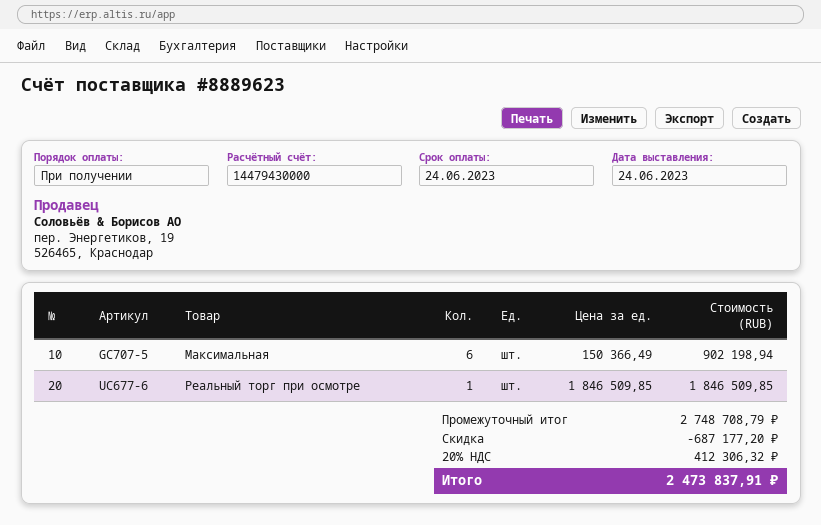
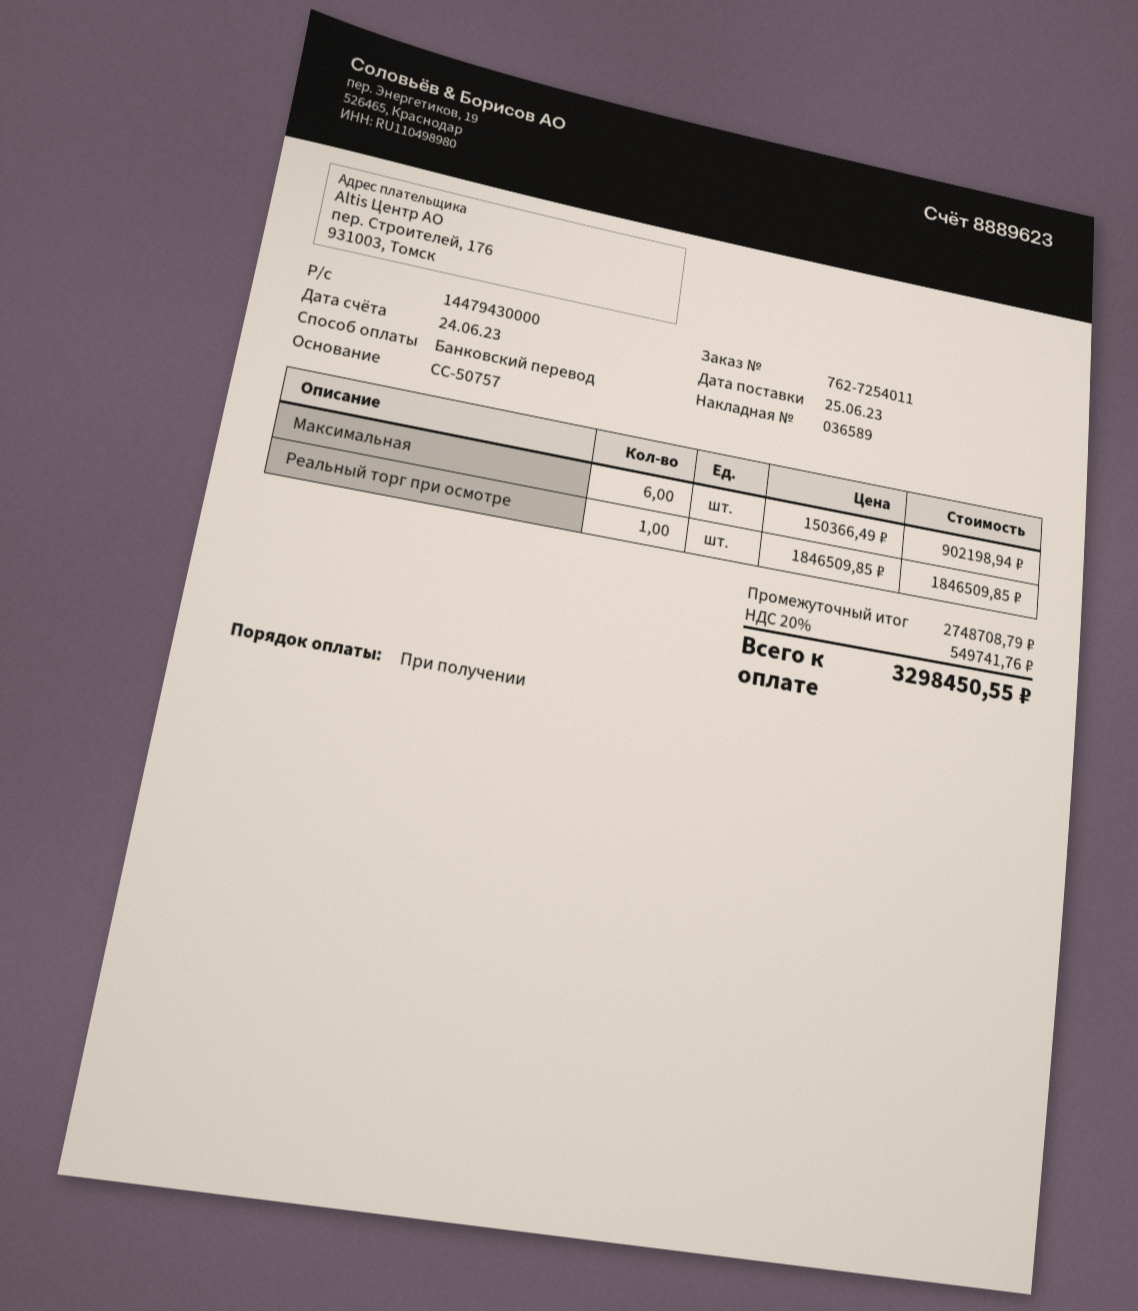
discount: 687177.20 -> none
tax: 20% = 412306.32 -> 20% = 549741.76
total: 2473837.91 -> 3298450.55

